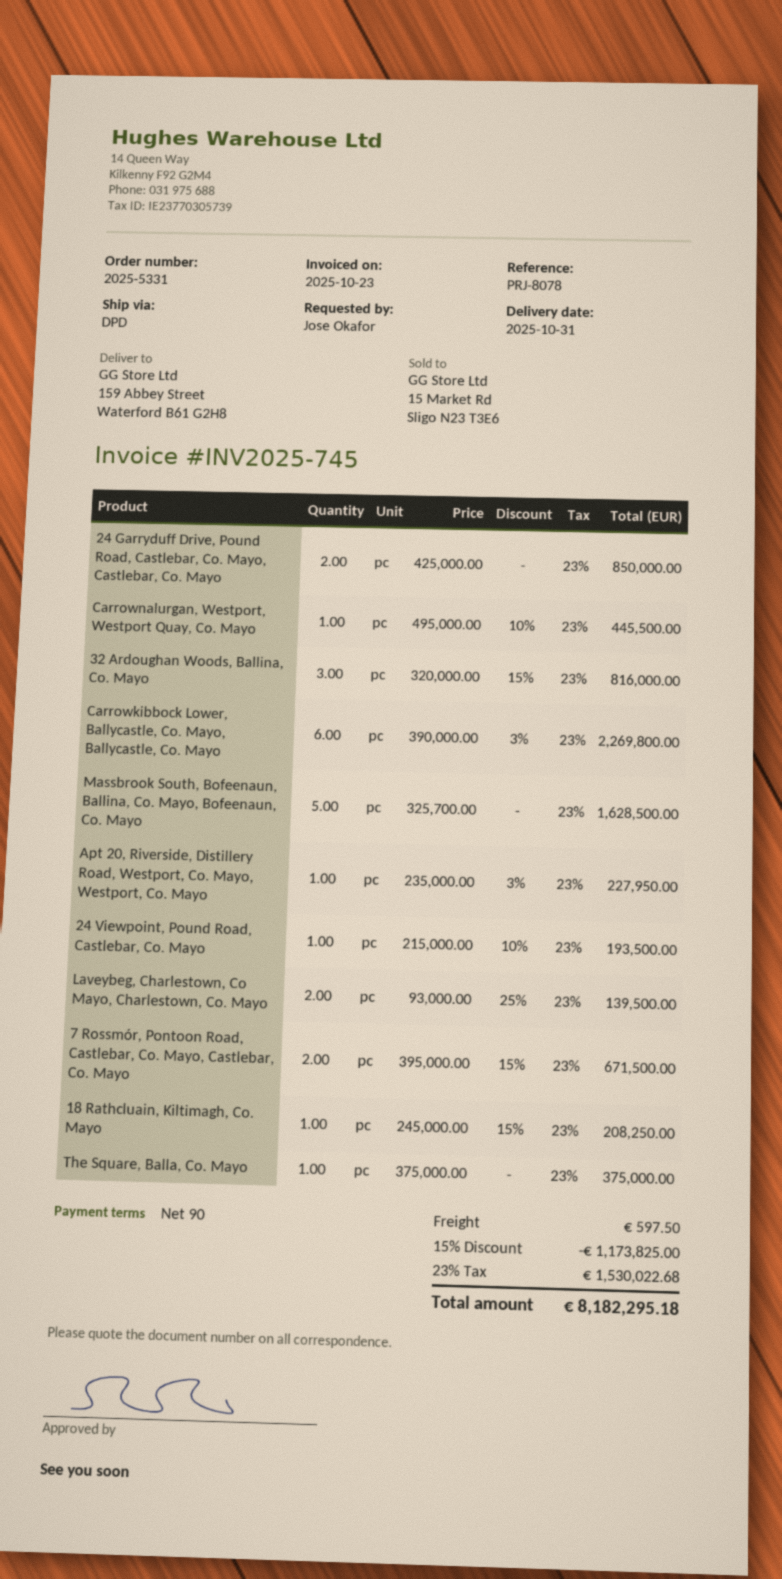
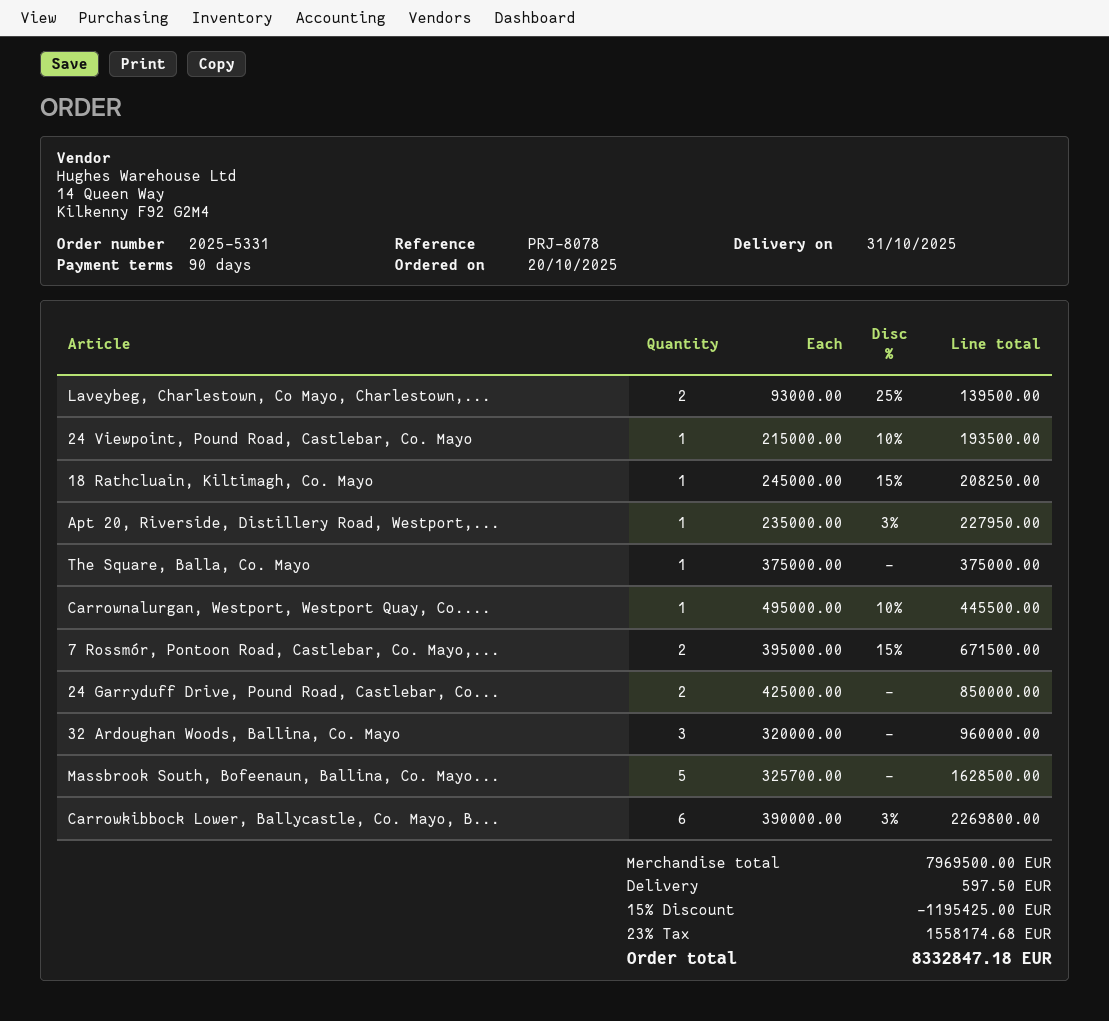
32 Ardoughan Woods, Ballina, Co. Mayo: 3 x 320000.00 - 15% = 816000.00 -> 3 x 320000.00 = 960000.00
discount: 15% = 1173825.00 -> 15% = 1195425.00
tax: 23% = 1530022.68 -> 23% = 1558174.68
total: 8182295.18 -> 8332847.18

